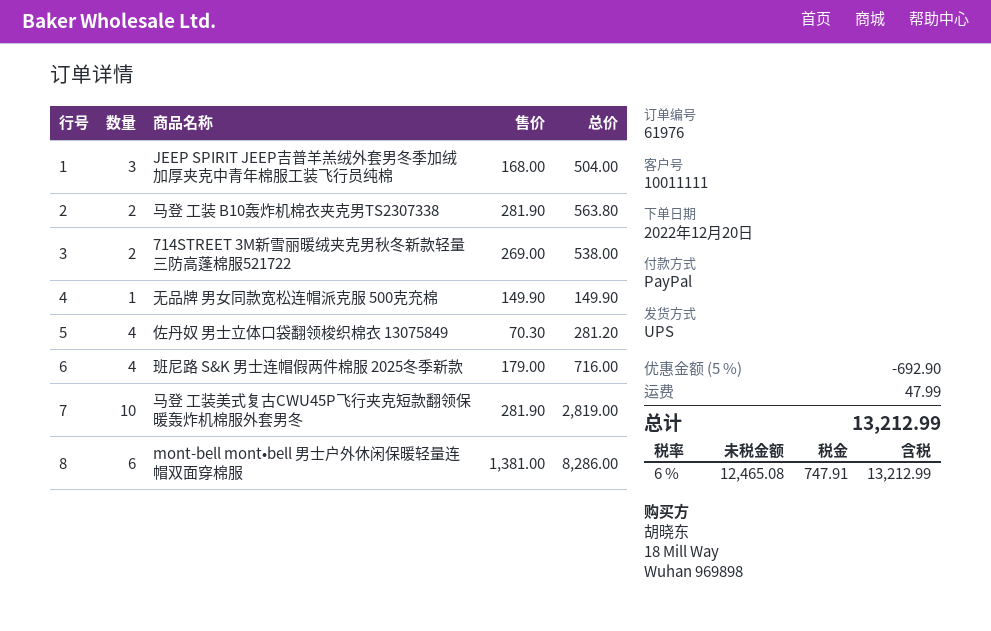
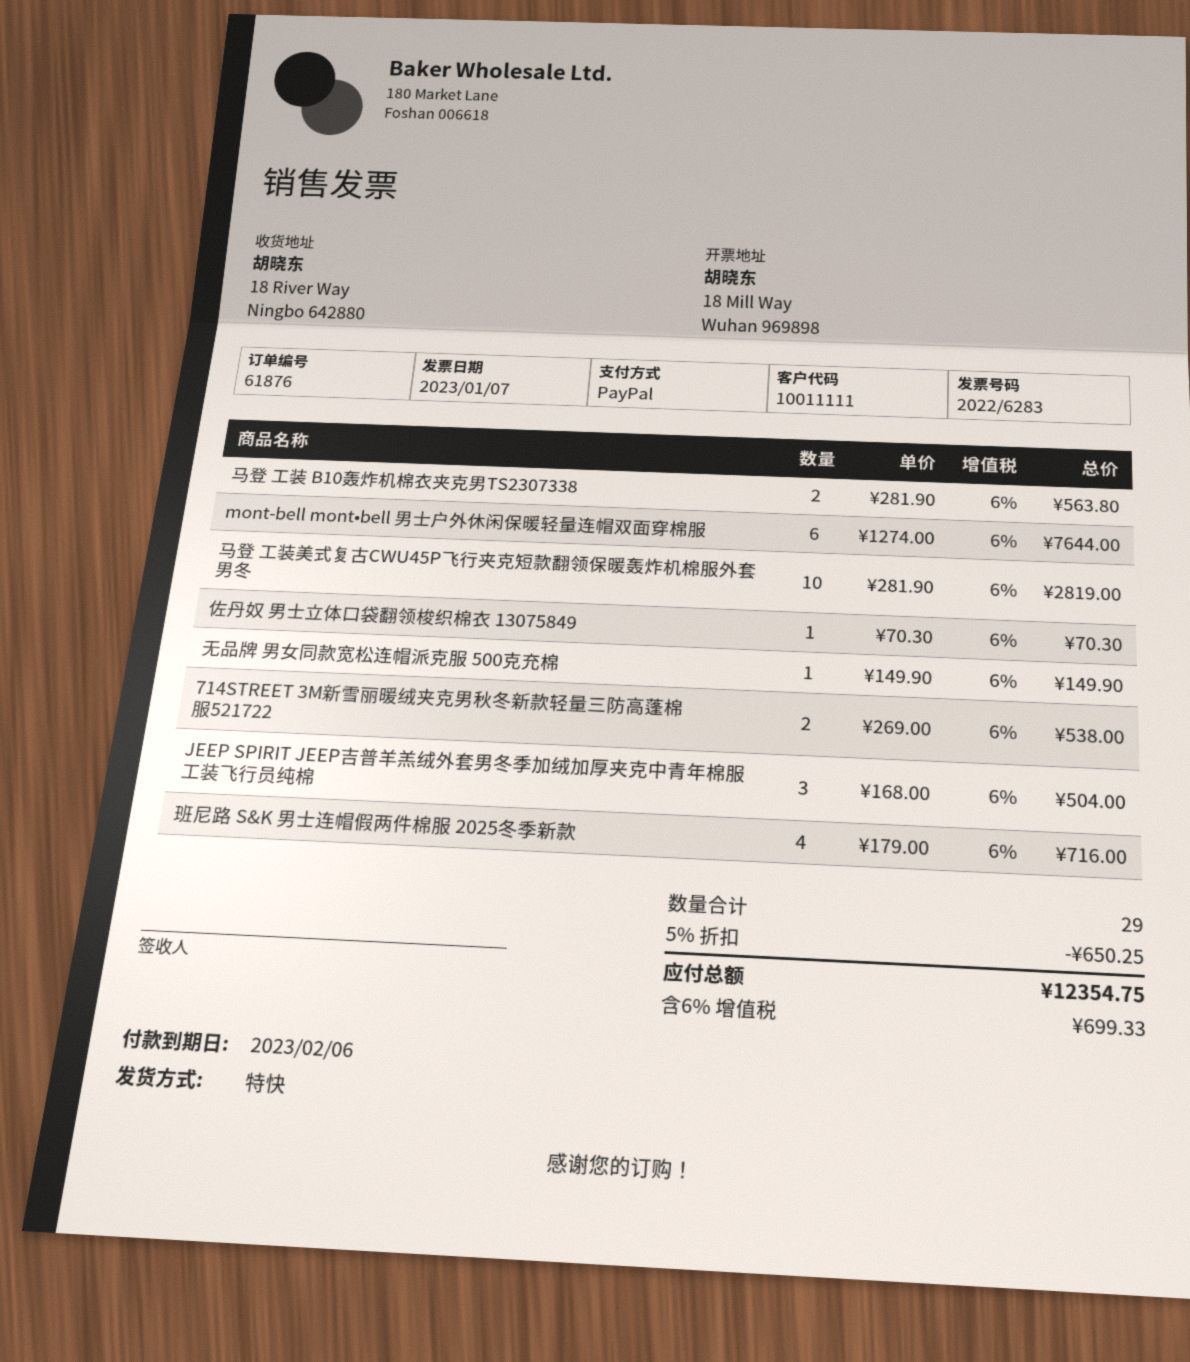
order number: 61976 -> 61876
shipping method: UPS -> express
佐丹奴 男士立体口袋翻领梭织棉衣 13075849: 4 x 70.30 = 281.20 -> 1 x 70.30 = 70.30
mont-bell mont•bell 男士户外休闲保暖轻量连帽双面穿棉服: 6 x 1381.00 = 8286.00 -> 6 x 1274.00 = 7644.00
discount: 5% = 692.90 -> 5% = 650.25
shipping: 47.99 -> none
tax: 6% = 747.91 -> 6% = 699.33
total: 13212.99 -> 12354.75

